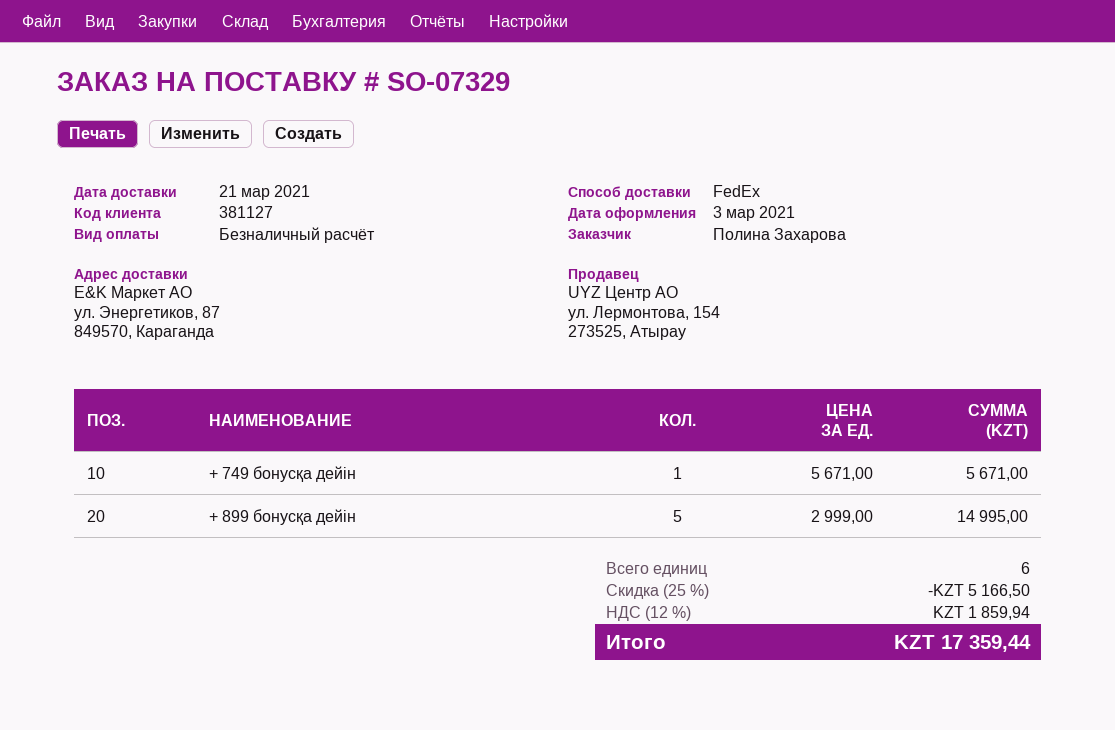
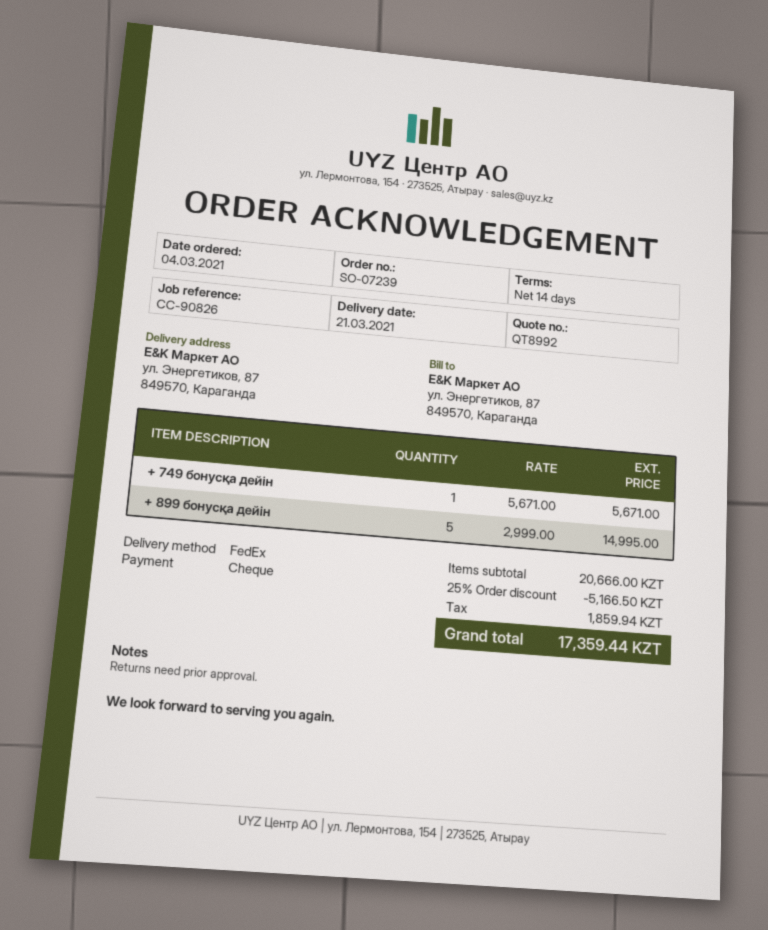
order number: SO-07329 -> SO-07239
order date: 2021-03-03 -> 2021-03-04
payment method: bank transfer -> cheque

